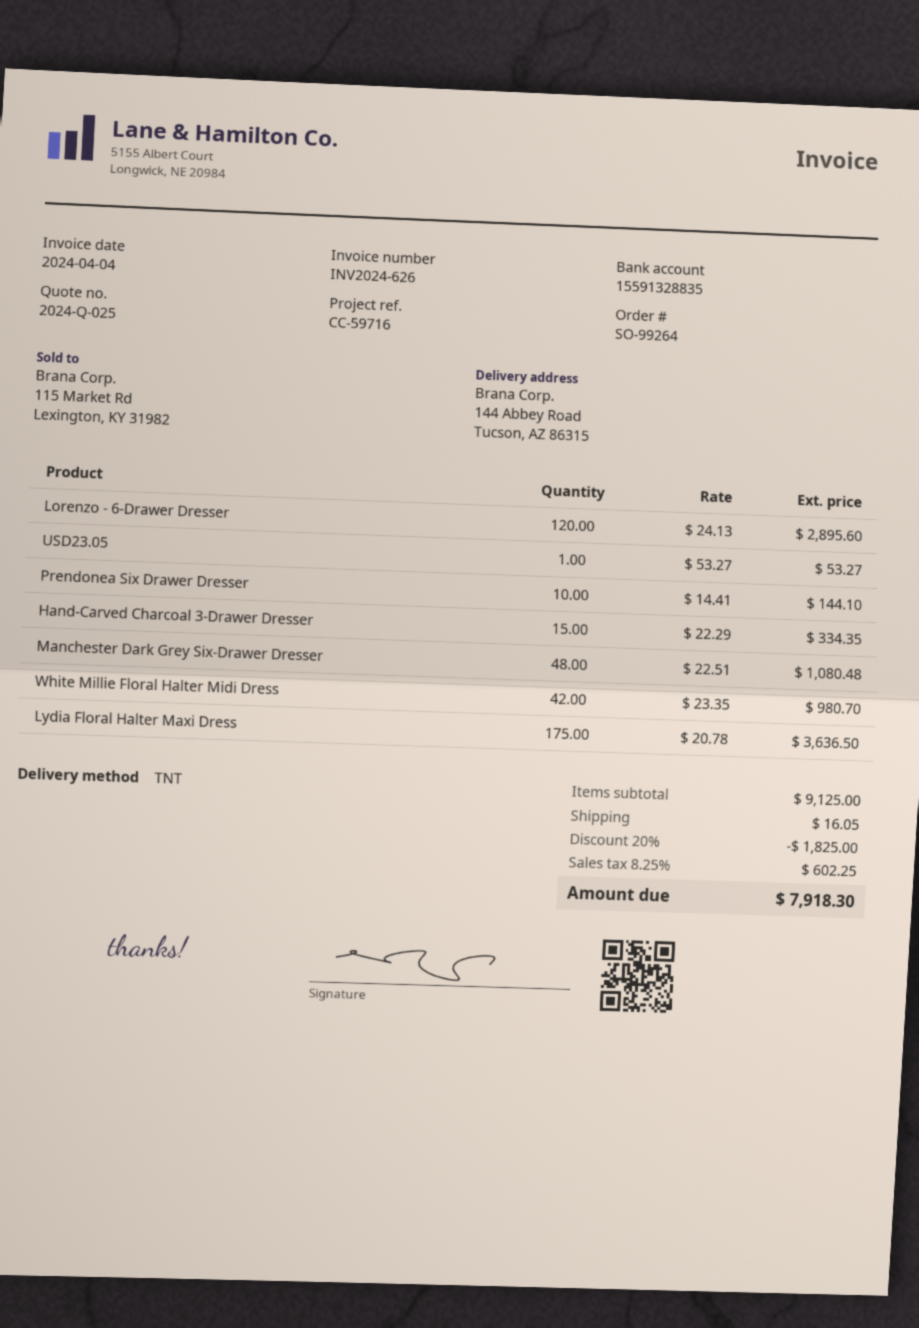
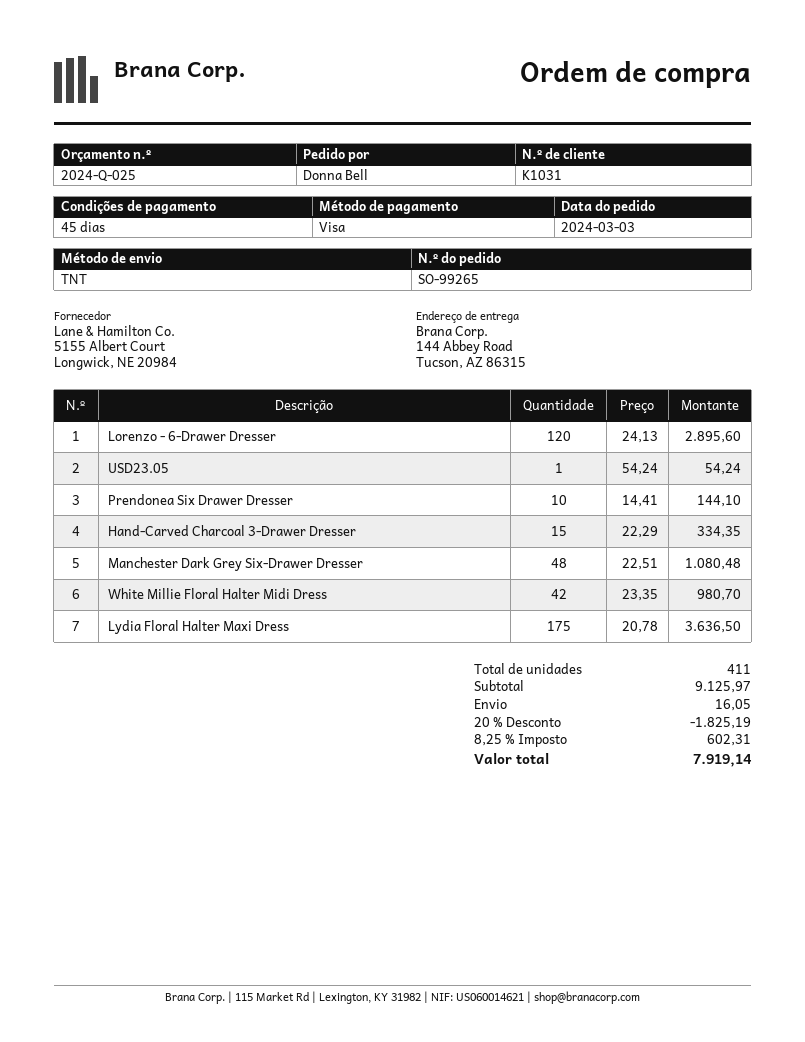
order number: SO-99264 -> SO-99265
USD23.05: 1 x 53.27 = 53.27 -> 1 x 54.24 = 54.24
subtotal: 9125.00 -> 9125.97
discount: 20% = 1825.00 -> 20% = 1825.19
tax: 8.25% = 602.25 -> 8.25% = 602.31
total: 7918.30 -> 7919.14

